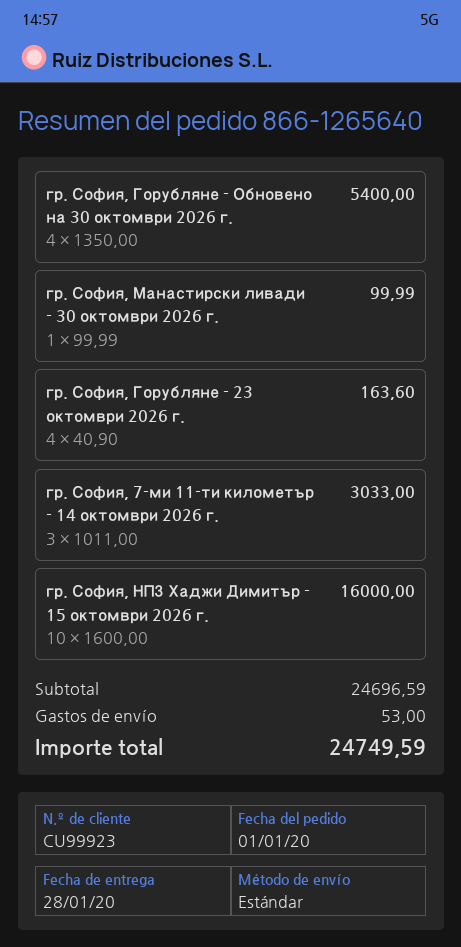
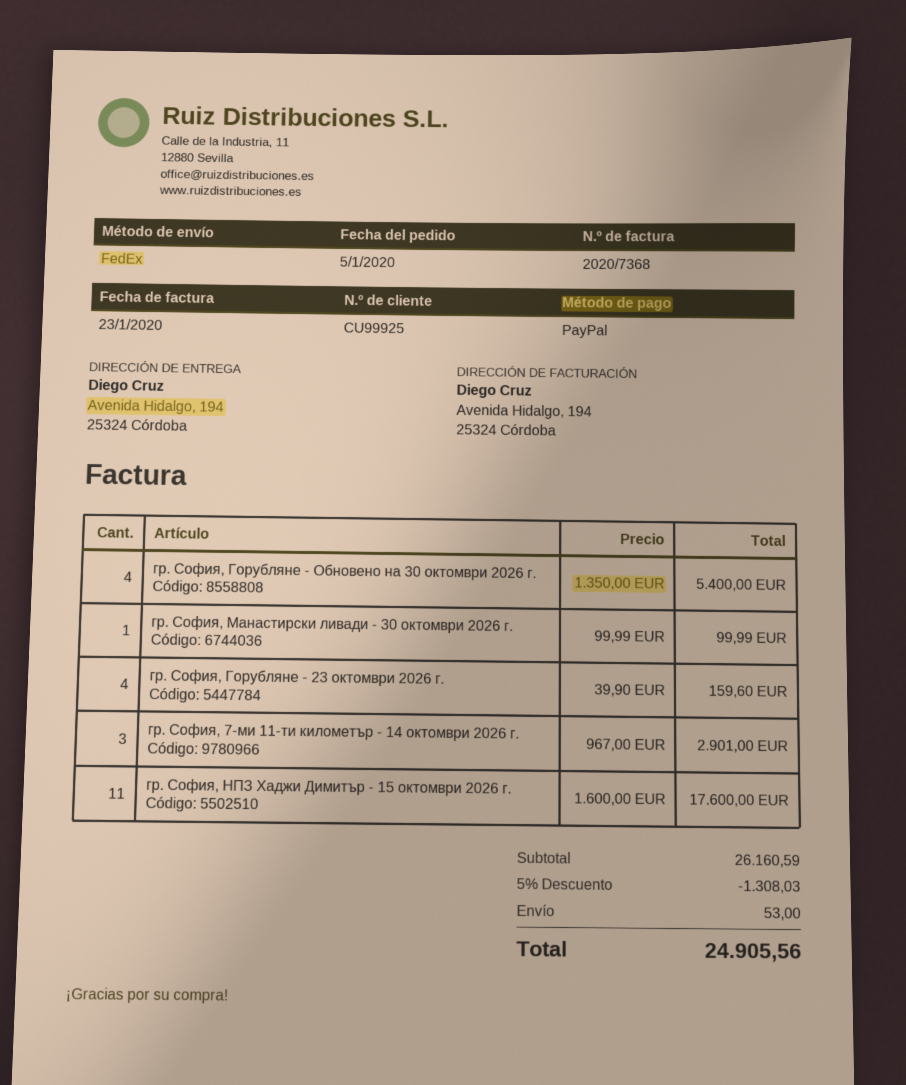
order date: 2020-01-01 -> 2020-01-05
customer number: CU99923 -> CU99925
shipping method: standard -> FedEx
гр. София, Горубляне - 23 октомври 2026 г.: 4 x 40.90 = 163.60 -> 4 x 39.90 = 159.60
гр. София, 7-ми 11-ти километър - 14 октомври 2026 г.: 3 x 1011.00 = 3033.00 -> 3 x 967.00 = 2901.00
гр. София, НПЗ Хаджи Димитър - 15 октомври 2026 г.: 10 x 1600.00 = 16000.00 -> 11 x 1600.00 = 17600.00
subtotal: 24696.59 -> 26160.59
discount: none -> 5% = 1308.03
total: 24749.59 -> 24905.56

